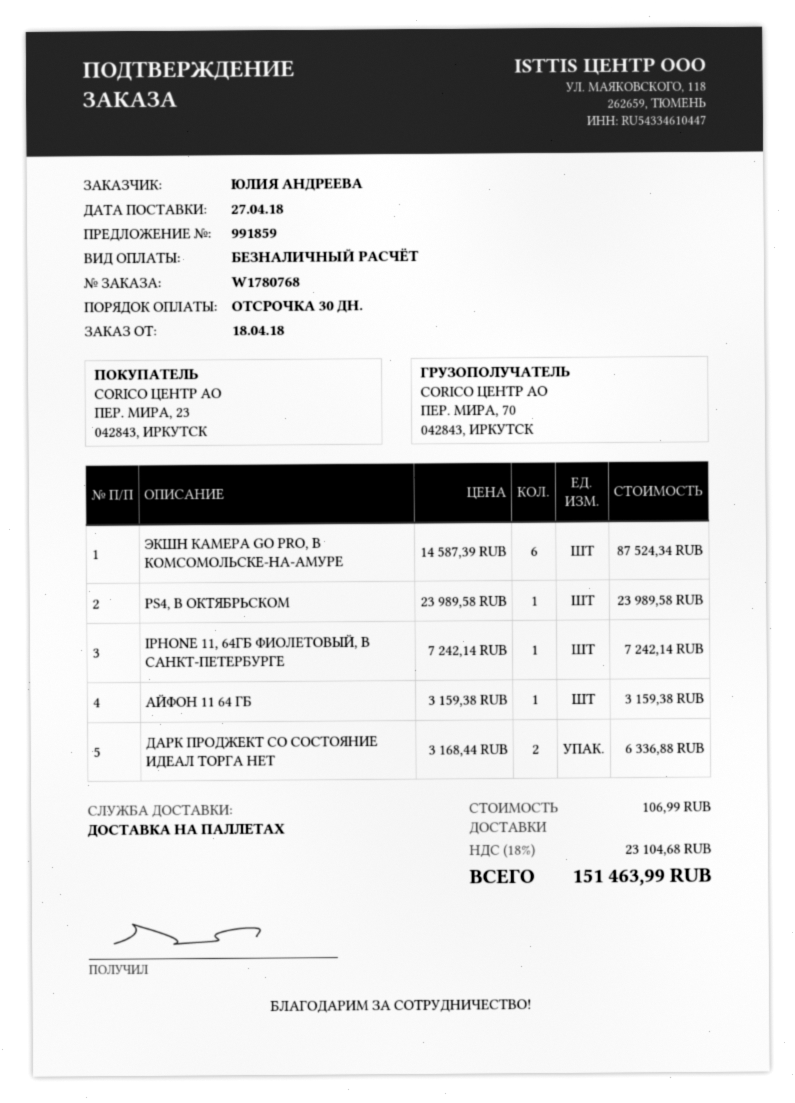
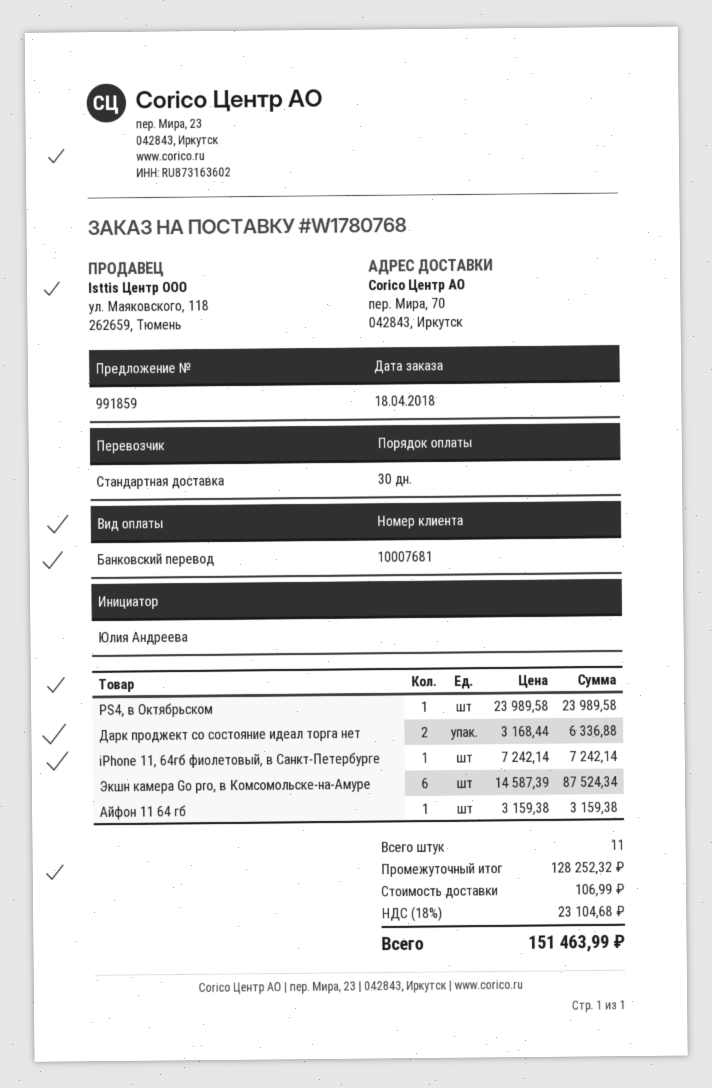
shipping method: pallet freight -> standard

